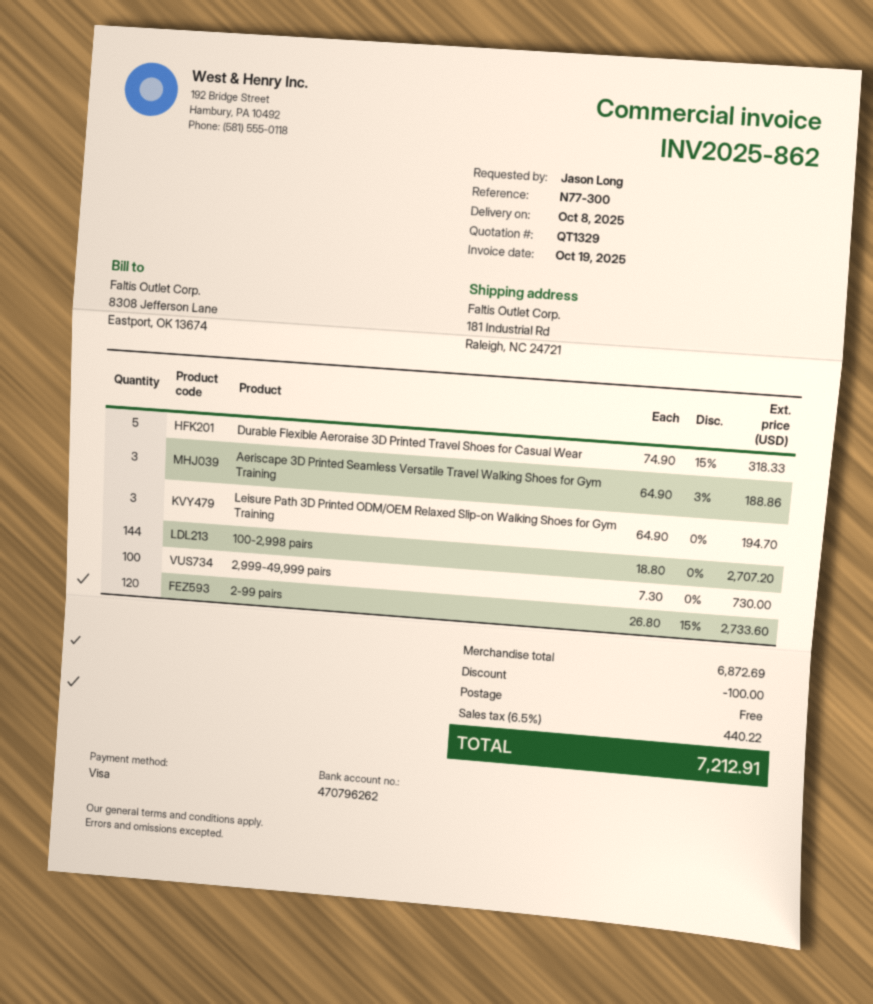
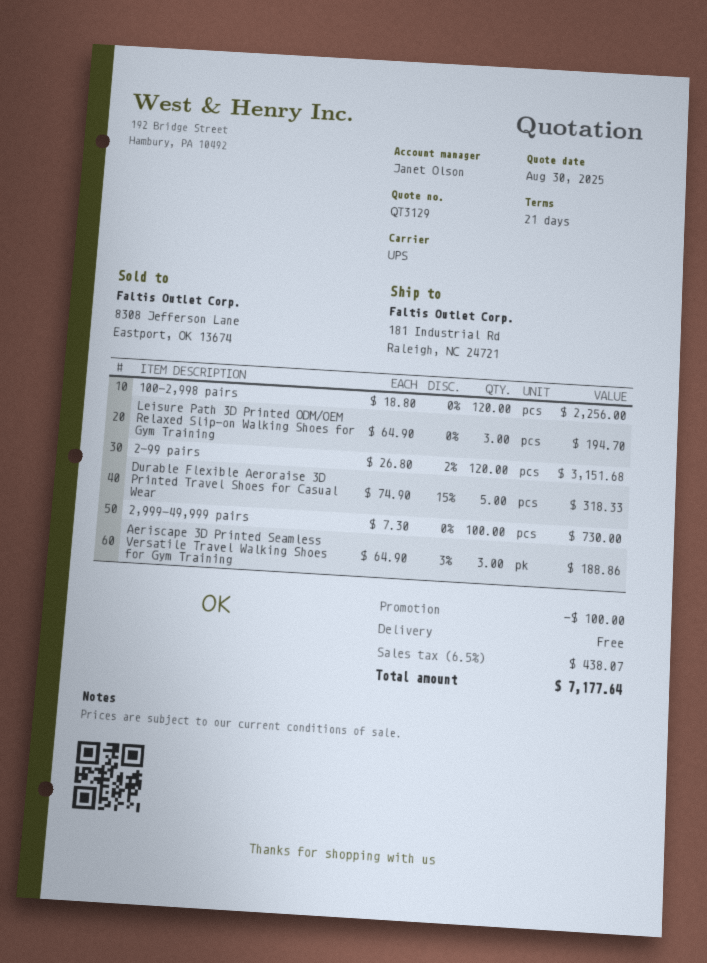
quote number: QT1329 -> QT3129
100-2,998 pairs: 144 x 18.80 = 2707.20 -> 120 x 18.80 = 2256.00
2-99 pairs: 120 x 26.80 - 15% = 2733.60 -> 120 x 26.80 - 2% = 3151.68
tax: 6.5% = 440.22 -> 6.5% = 438.07
total: 7212.91 -> 7177.64

